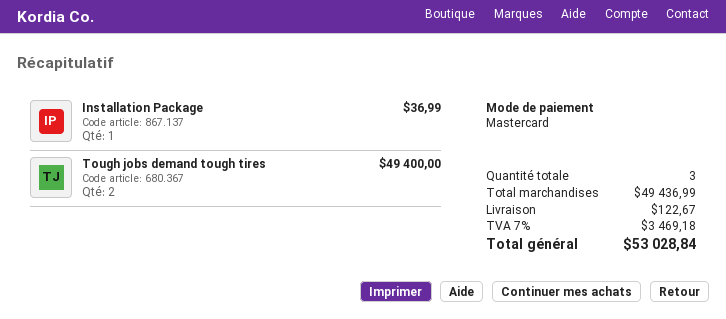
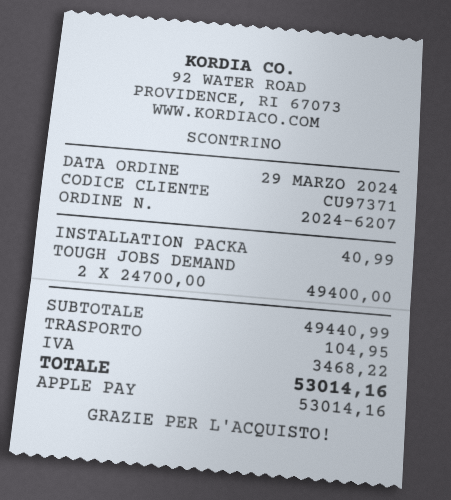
payment method: Mastercard -> Apple Pay
Installation Package: 1 for 36.99 -> 1 for 40.99
subtotal: 49436.99 -> 49440.99
shipping: 122.67 -> 104.95
tax: 3469.18 -> 3468.22
total: 53028.84 -> 53014.16

